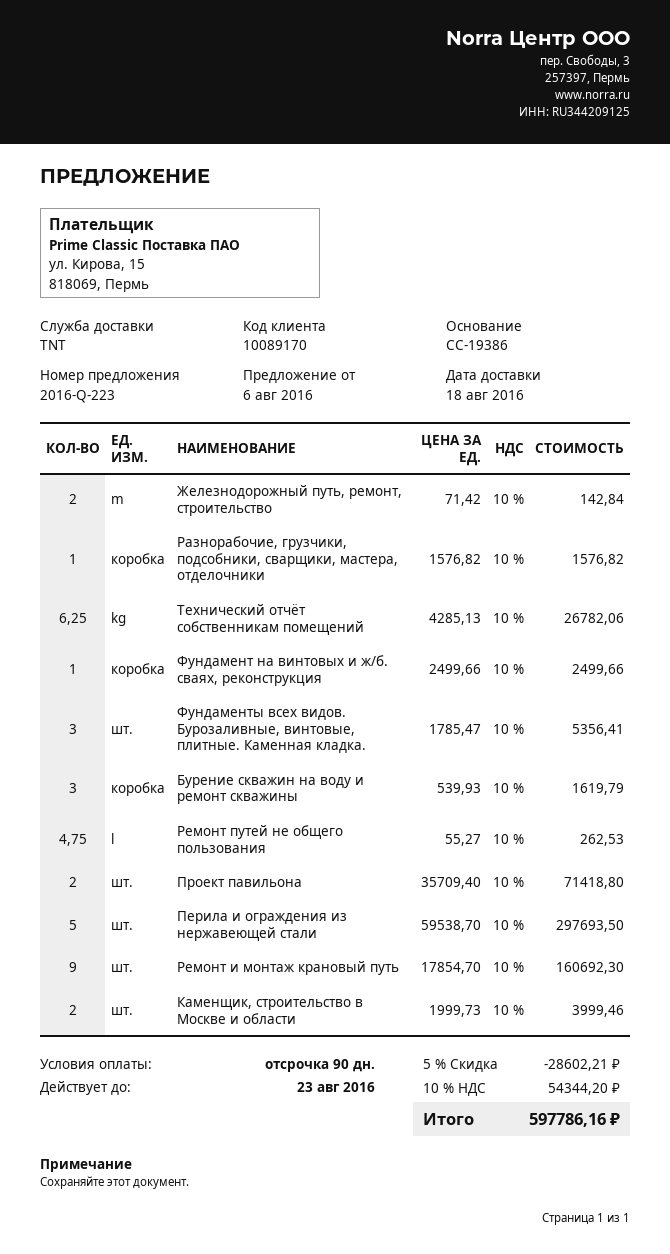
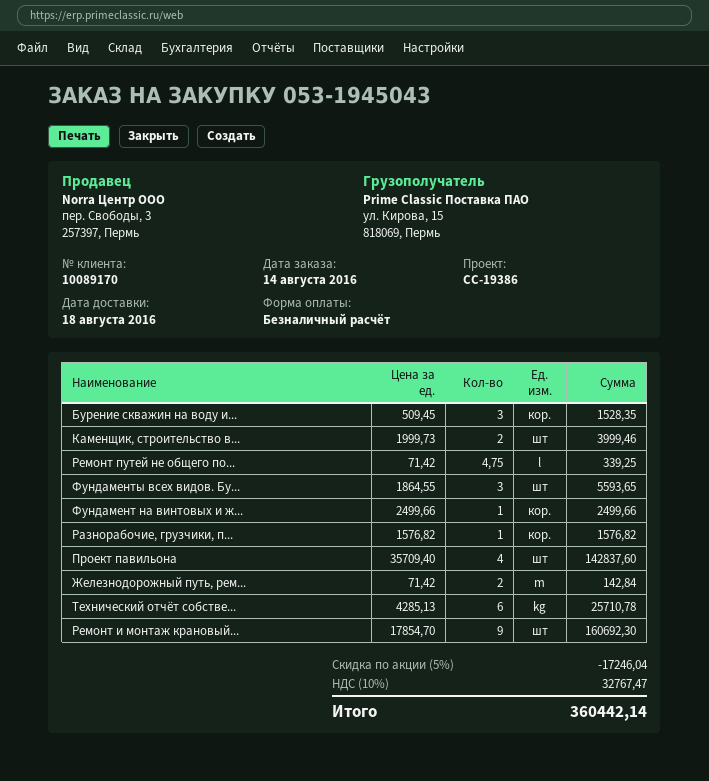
Технический отчёт собственникам помещений: 6.25 x 4285.13 = 26782.06 -> 6 x 4285.13 = 25710.78
Фундаменты всех видов. Бурозаливные, винтовые, плитные. Каменная кладка.: 3 x 1785.47 = 5356.41 -> 3 x 1864.55 = 5593.65
Бурение скважин на воду и ремонт скважины: 3 x 539.93 = 1619.79 -> 3 x 509.45 = 1528.35
Ремонт путей не общего пользования: 4.75 x 55.27 = 262.53 -> 4.75 x 71.42 = 339.25
Проект павильона: 2 x 35709.40 = 71418.80 -> 4 x 35709.40 = 142837.60
Перила и ограждения из нержавеющей стали: 5 x 59538.70 = 297693.50 -> none
discount: 5% = 28602.21 -> 5% = 17246.04
tax: 10% = 54344.20 -> 10% = 32767.47
total: 597786.16 -> 360442.14

